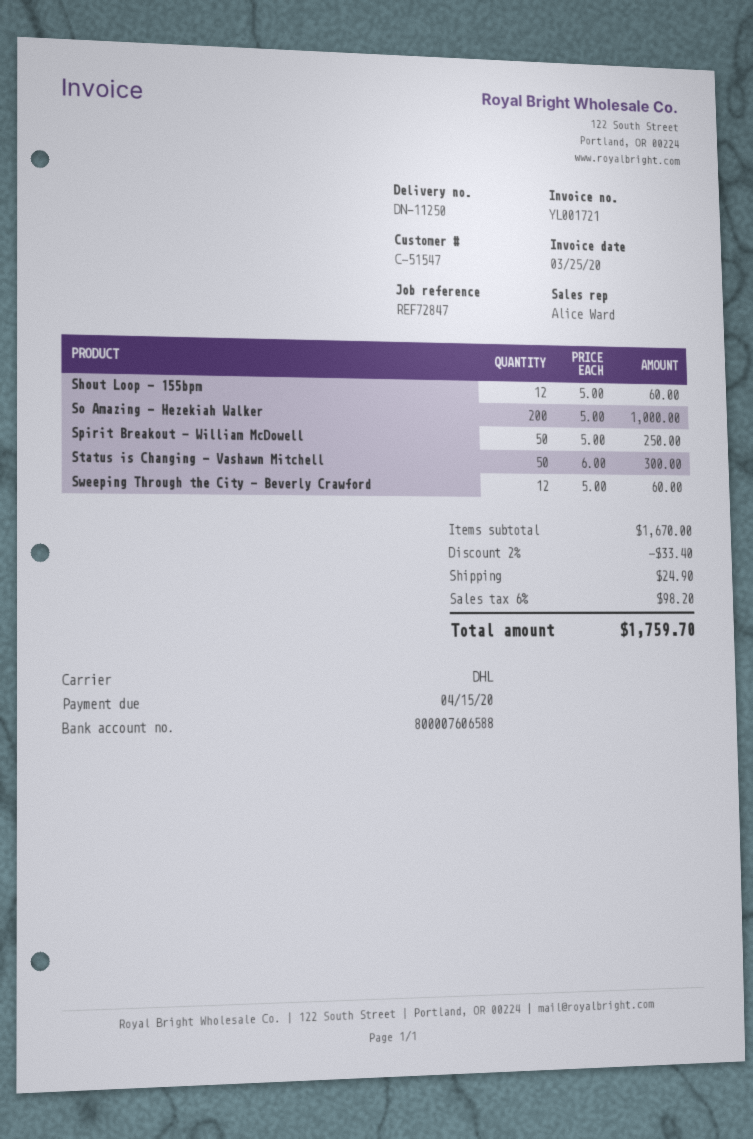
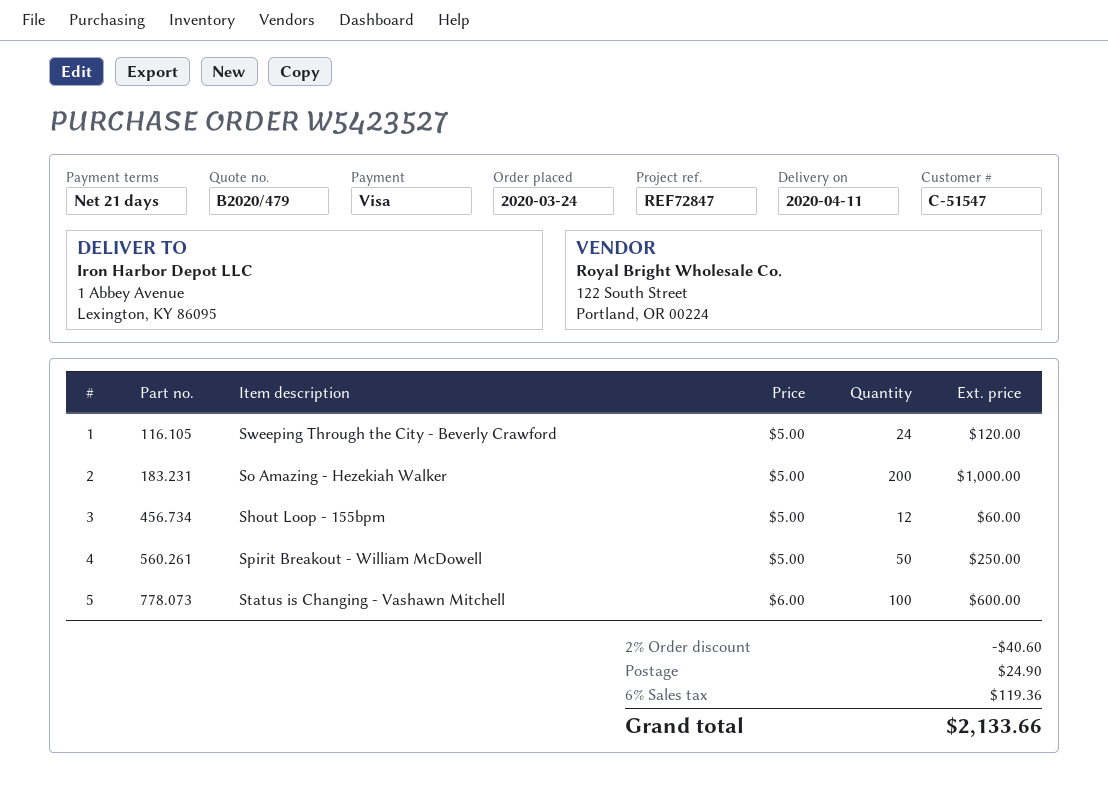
Status is Changing - Vashawn Mitchell: 50 x 6.00 = 300.00 -> 100 x 6.00 = 600.00
Sweeping Through the City - Beverly Crawford: 12 x 5.00 = 60.00 -> 24 x 5.00 = 120.00
discount: 2% = 33.40 -> 2% = 40.60
tax: 6% = 98.20 -> 6% = 119.36
total: 1759.70 -> 2133.66

